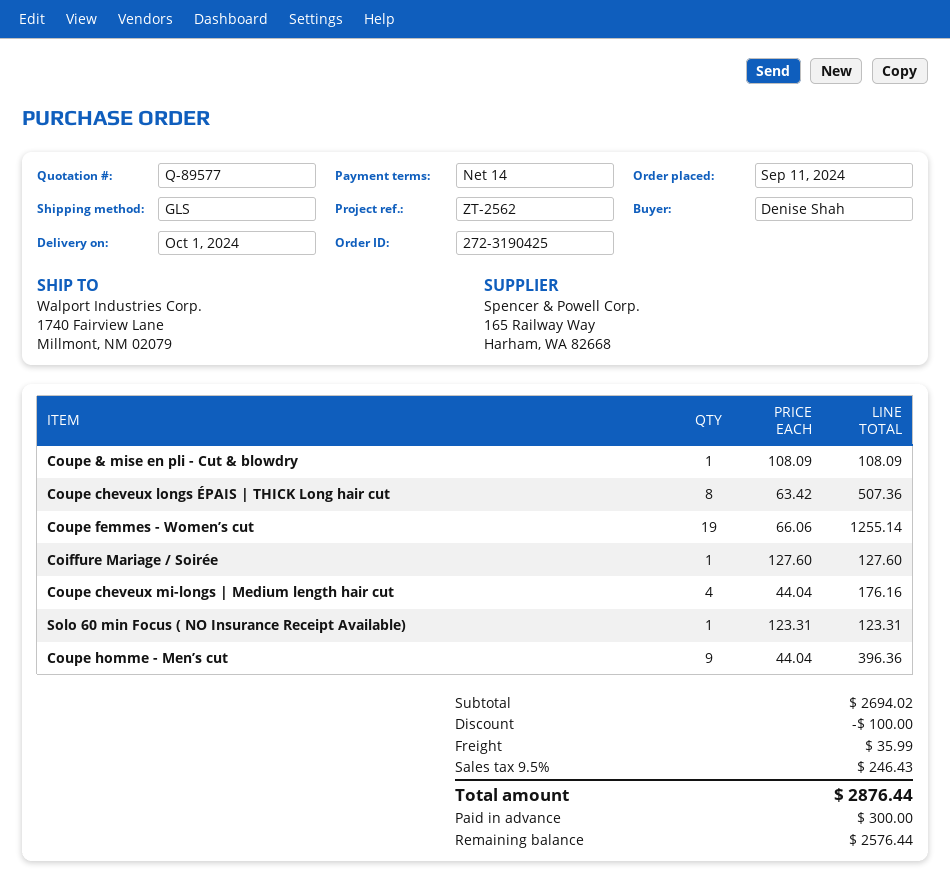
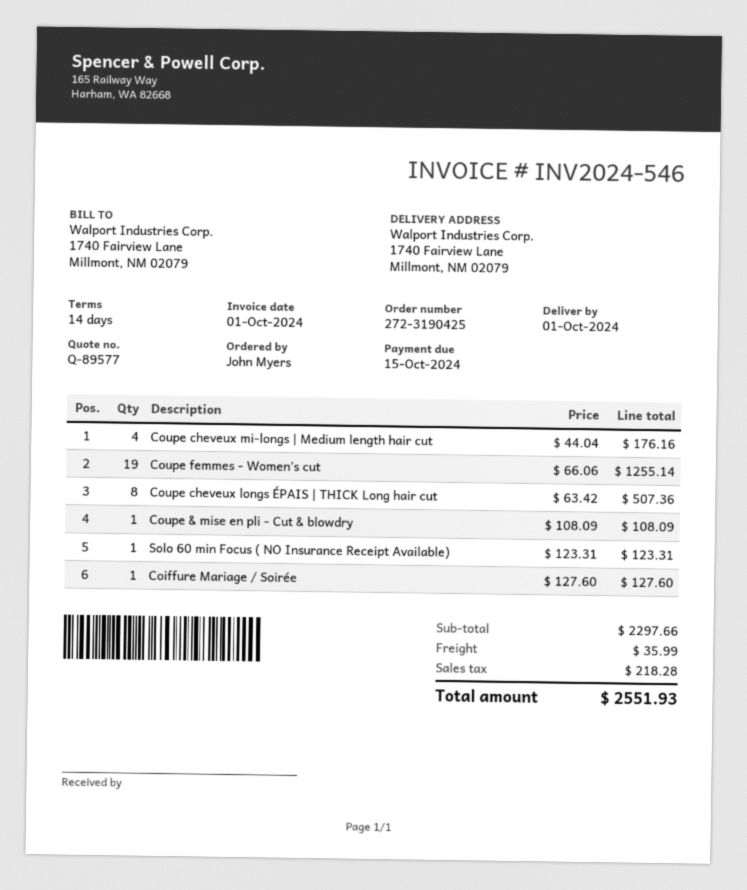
ordered by: Denise Shah -> John Myers
Coupe homme - Men’s cut: 9 x 44.04 = 396.36 -> none
subtotal: 2694.02 -> 2297.66
discount: 100.00 -> none
tax: 246.43 -> 218.28
total: 2876.44 -> 2551.93

